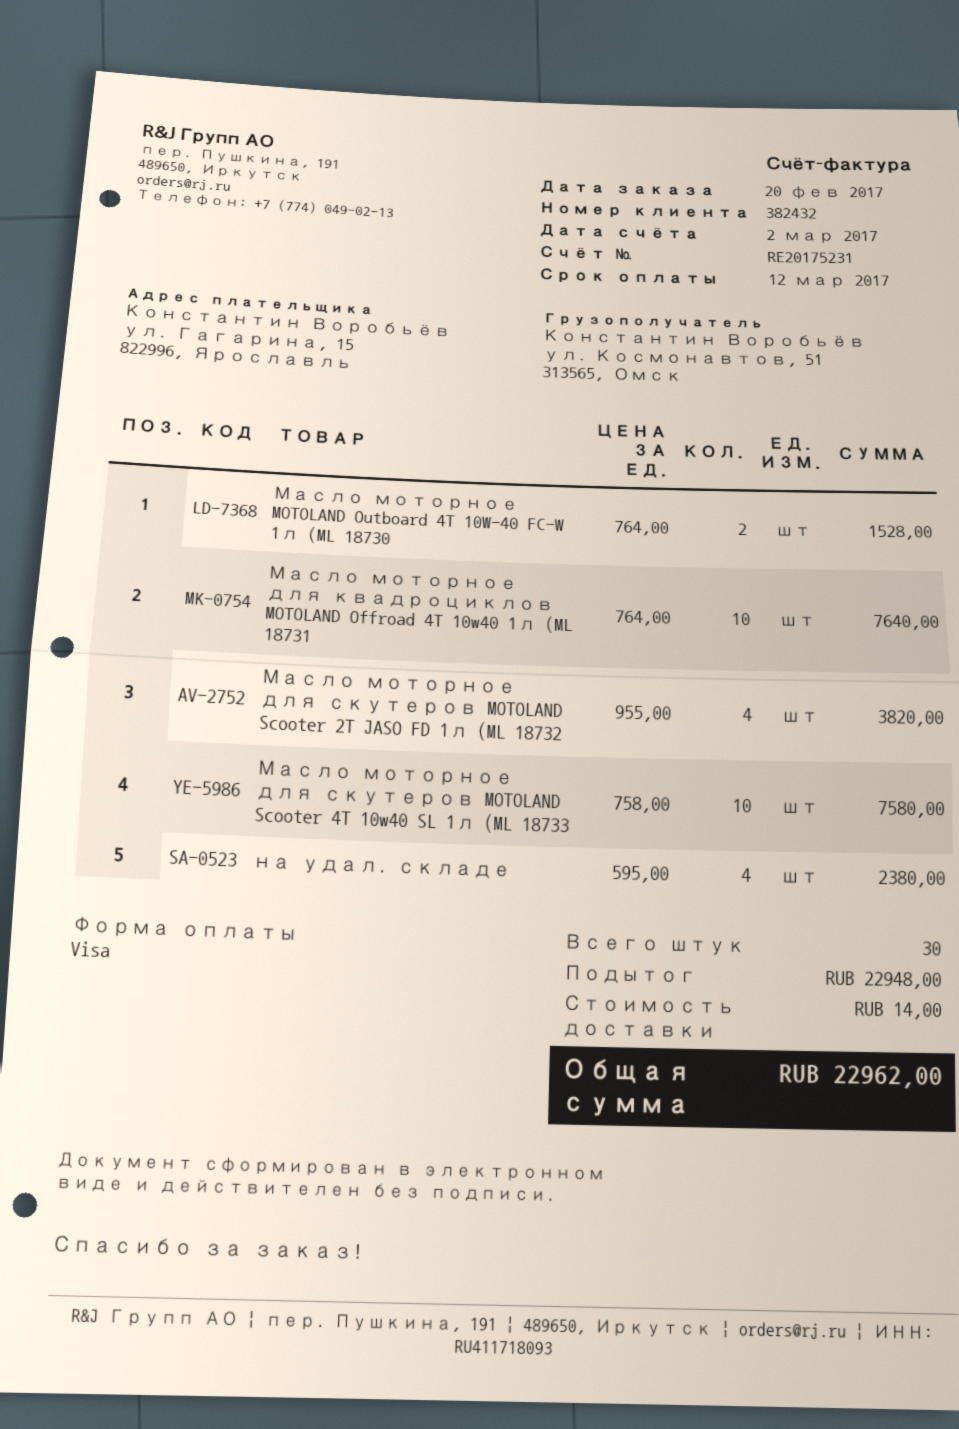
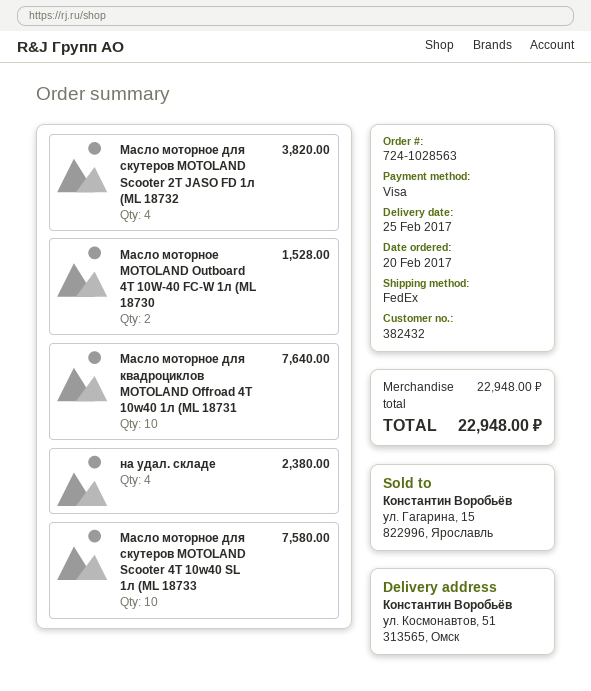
shipping: 14.00 -> none
total: 22962.00 -> 22948.00

